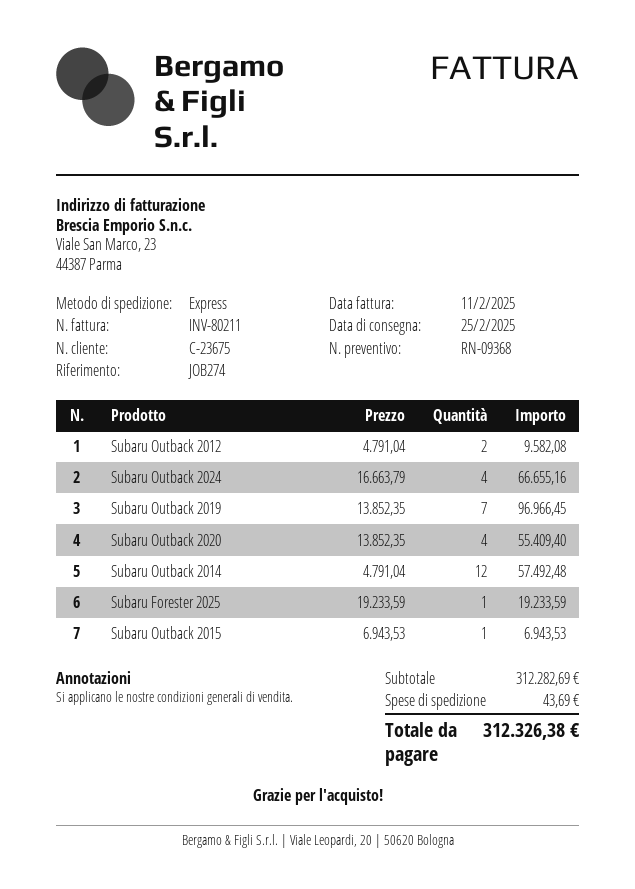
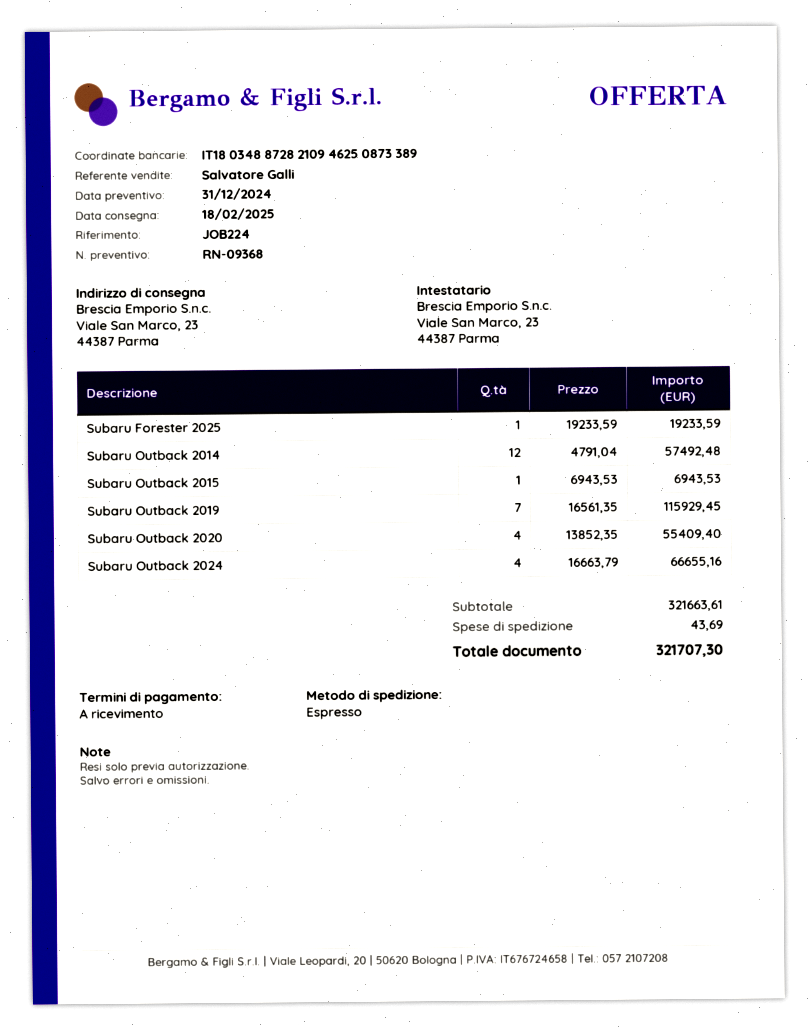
delivery date: 2025-02-25 -> 2025-02-18
reference: JOB274 -> JOB224
Subaru Outback 2012: 2 x 4791.04 = 9582.08 -> none
Subaru Outback 2019: 7 x 13852.35 = 96966.45 -> 7 x 16561.35 = 115929.45
subtotal: 312282.69 -> 321663.61
total: 312326.38 -> 321707.30

